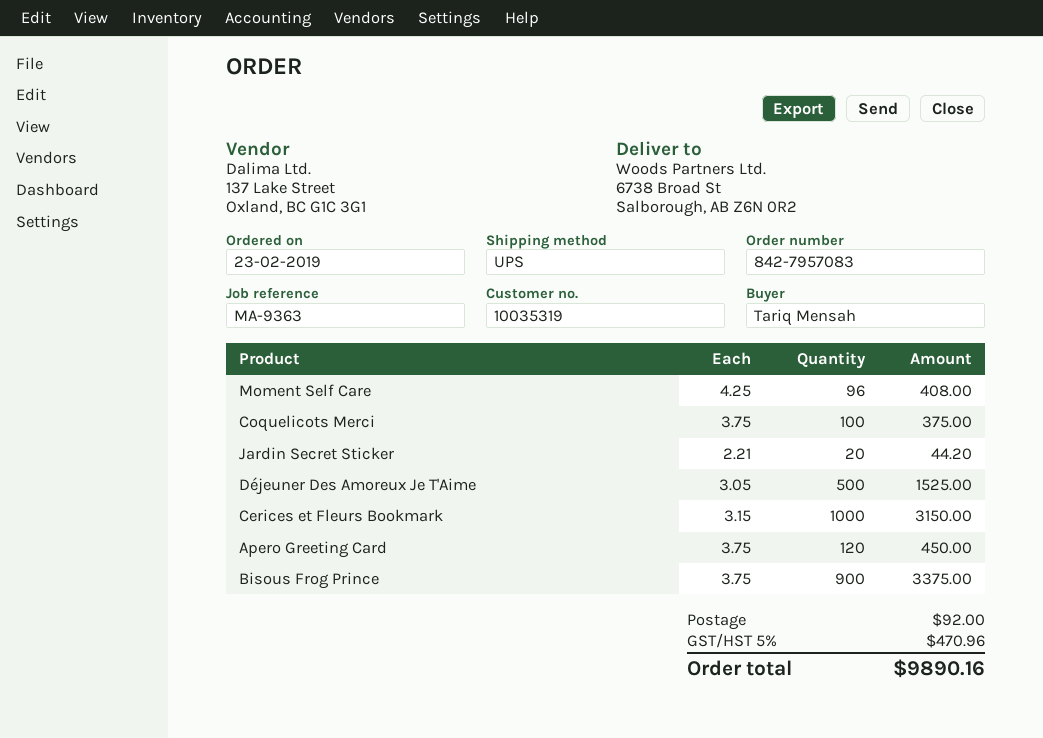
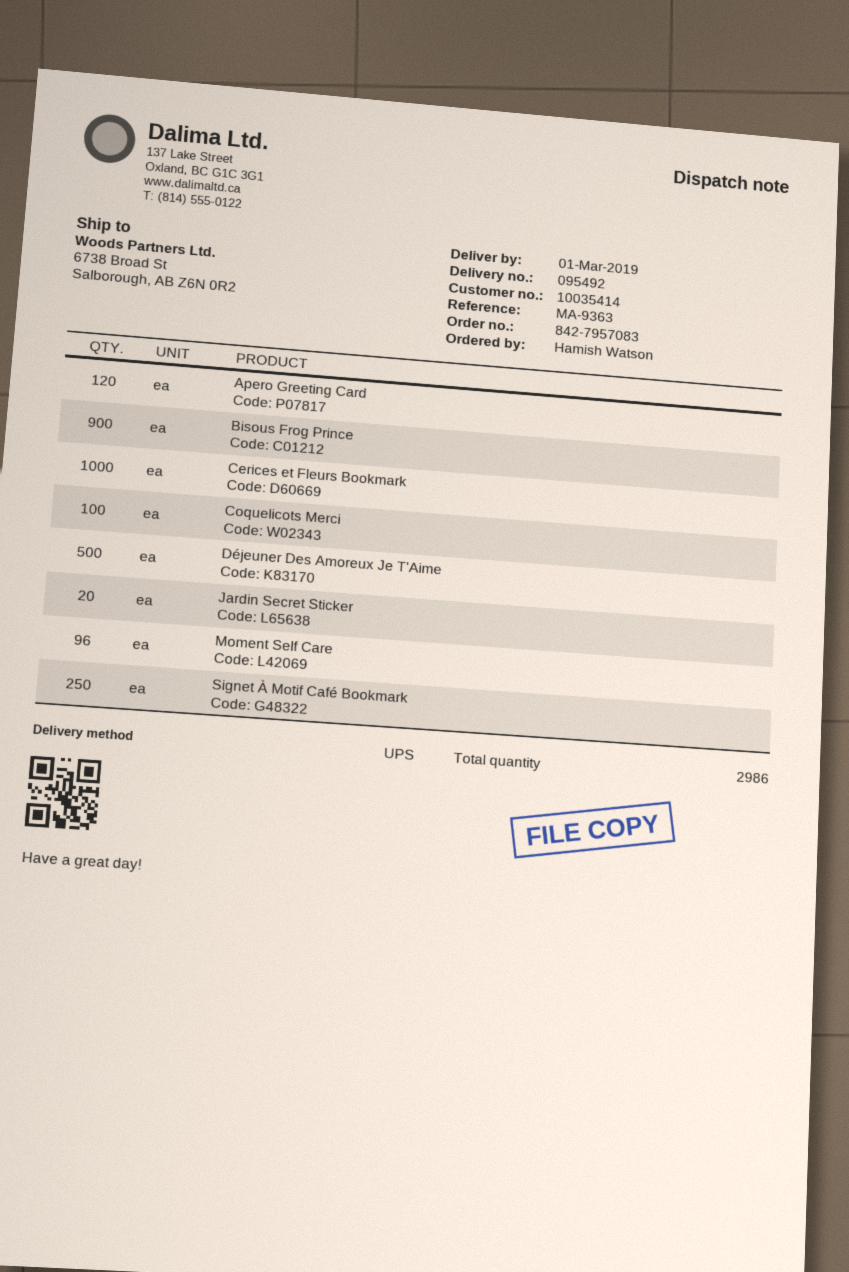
customer number: 10035319 -> 10035414
ordered by: Tariq Mensah -> Hamish Watson
Signet À Motif Café Bookmark: none -> 250

